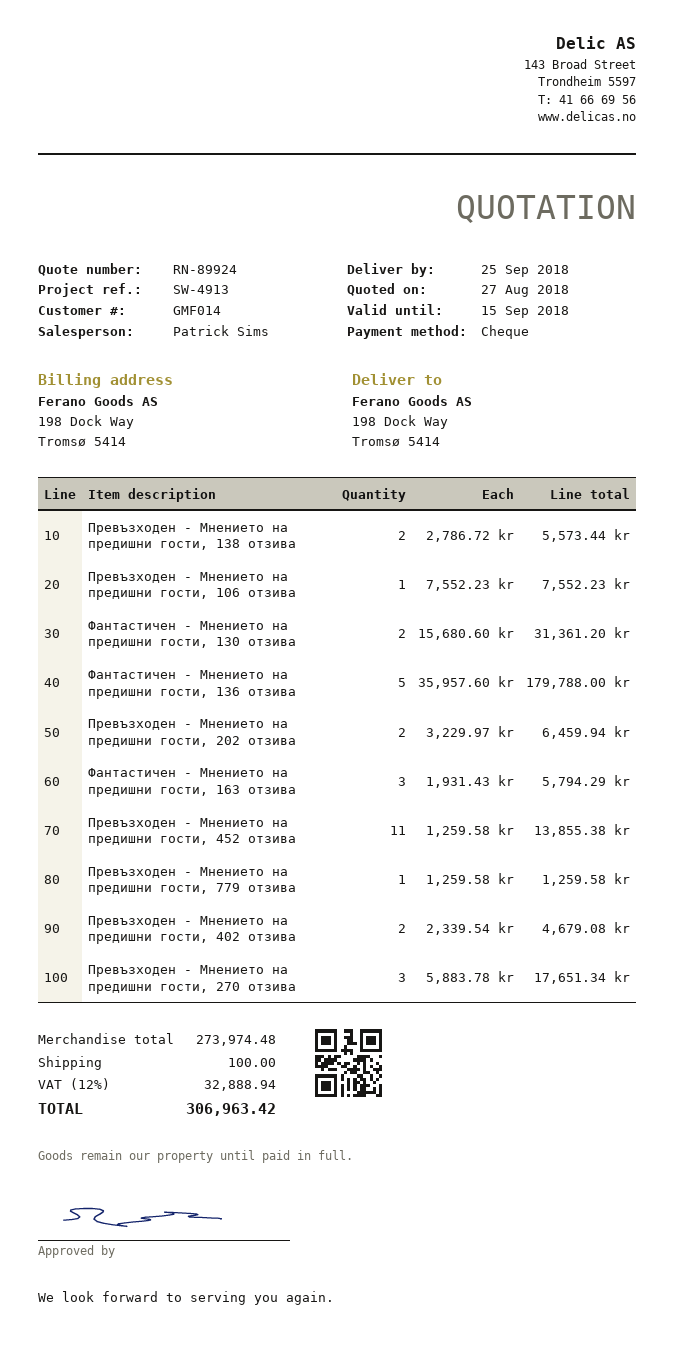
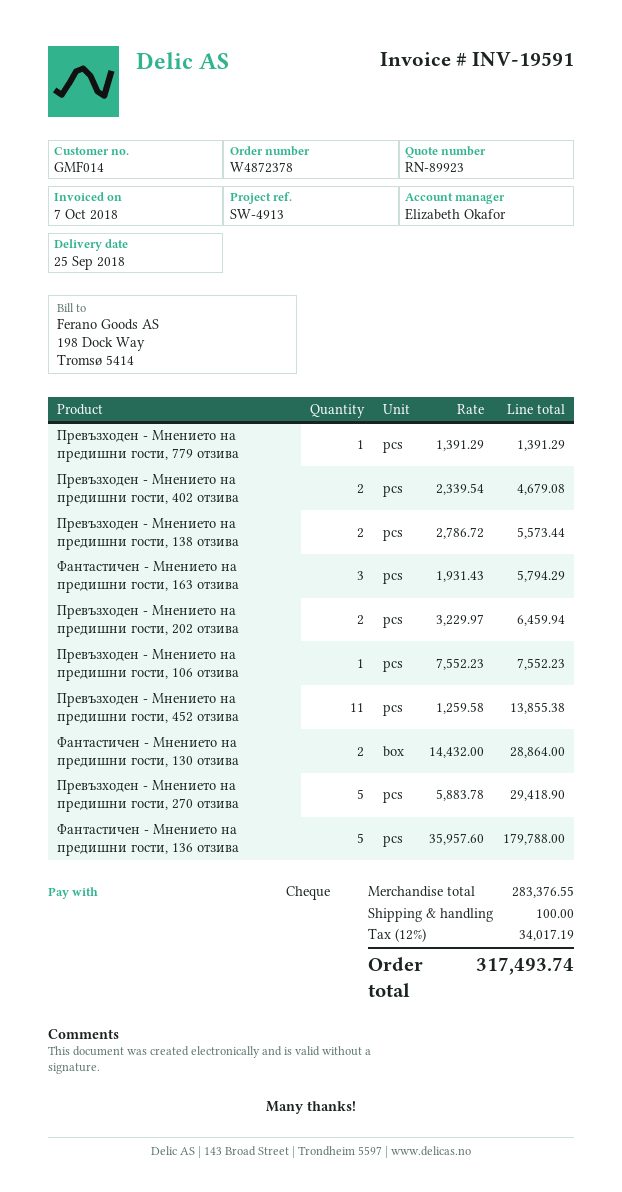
quote number: RN-89924 -> RN-89923
sales rep: Patrick Sims -> Elizabeth Okafor
Фантастичен - Мнението на предишни гости, 130 отзива: 2 x 15680.60 = 31361.20 -> 2 x 14432.00 = 28864.00
Превъзходен - Мнението на предишни гости, 779 отзива: 1 x 1259.58 = 1259.58 -> 1 x 1391.29 = 1391.29
Превъзходен - Мнението на предишни гости, 270 отзива: 3 x 5883.78 = 17651.34 -> 5 x 5883.78 = 29418.90
subtotal: 273974.48 -> 283376.55
tax: 12% = 32888.94 -> 12% = 34017.19
total: 306963.42 -> 317493.74

